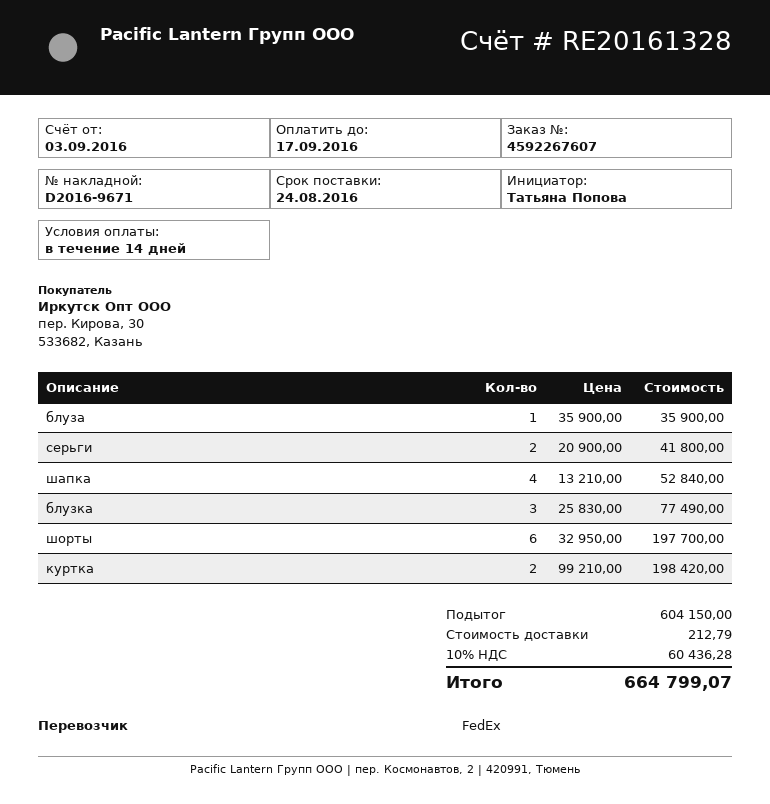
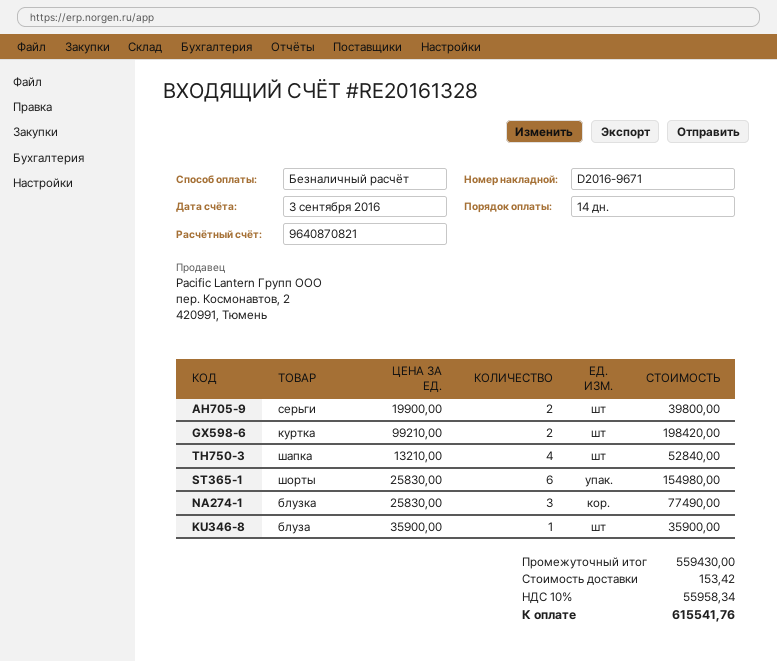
серьги: 2 x 20900.00 = 41800.00 -> 2 x 19900.00 = 39800.00
шорты: 6 x 32950.00 = 197700.00 -> 6 x 25830.00 = 154980.00
subtotal: 604150.00 -> 559430.00
shipping: 212.79 -> 153.42
tax: 10% = 60436.28 -> 10% = 55958.34
total: 664799.07 -> 615541.76

